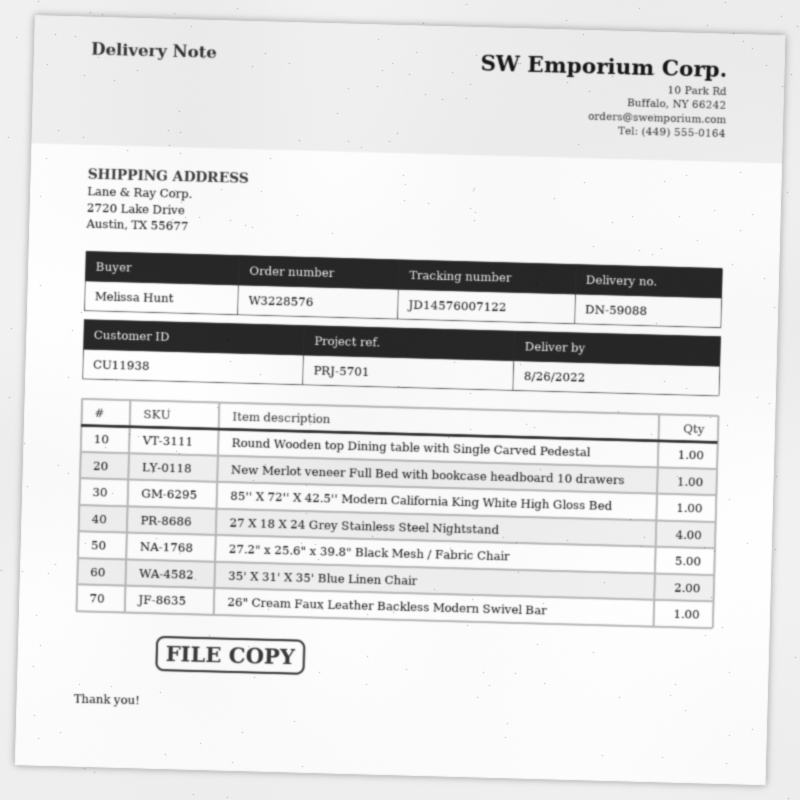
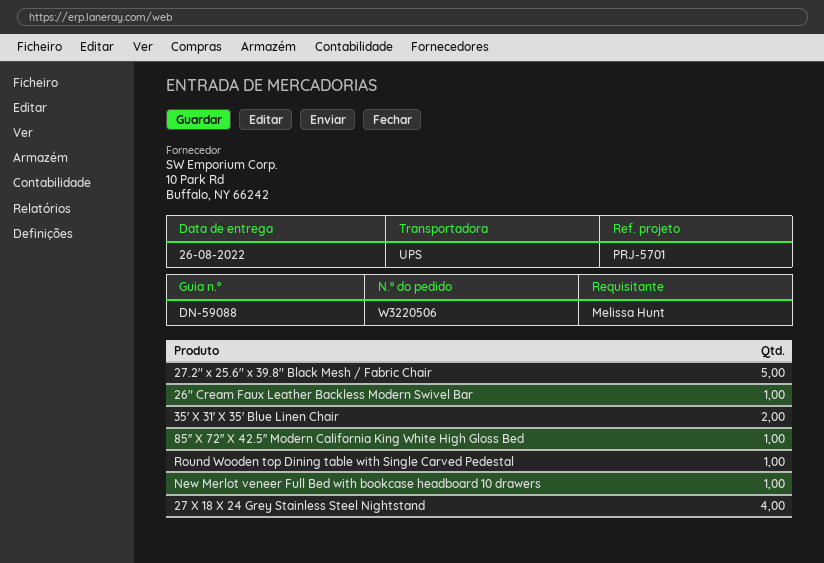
order number: W3228576 -> W3220506

